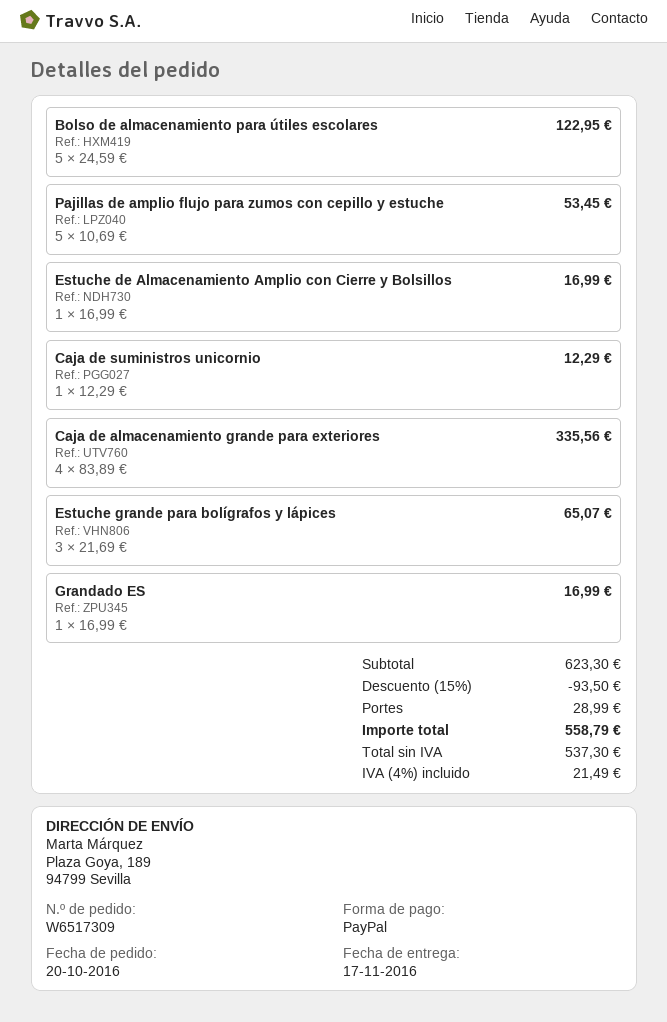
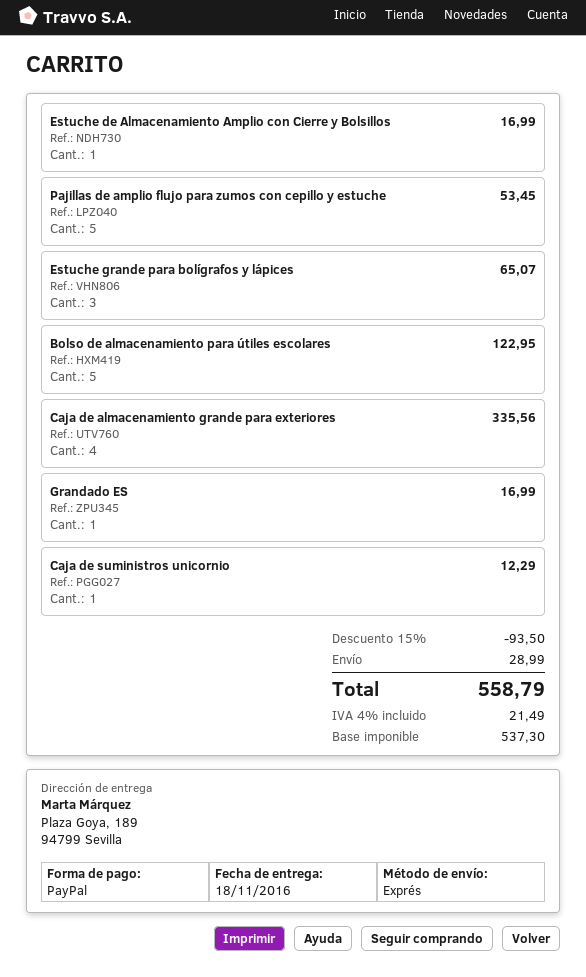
delivery date: 2016-11-17 -> 2016-11-18

